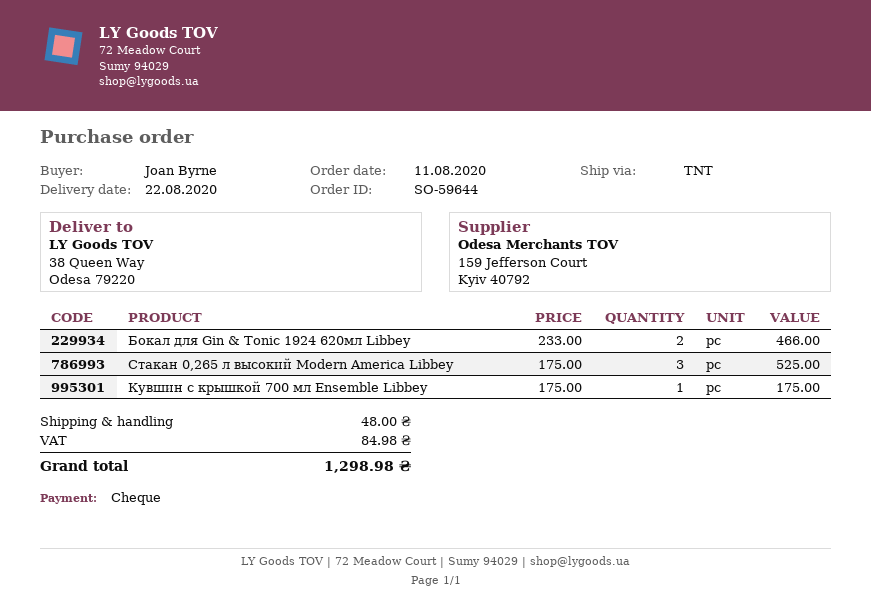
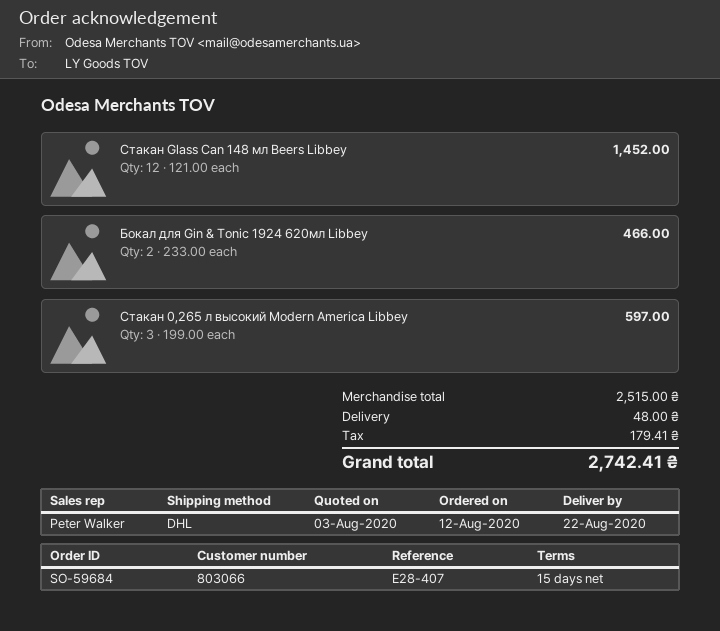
order number: SO-59644 -> SO-59684
order date: 2020-08-11 -> 2020-08-12
shipping method: TNT -> DHL
Стакан 0,265 л высокий Modern America Libbey: 3 x 175.00 = 525.00 -> 3 x 199.00 = 597.00
Кувшин с крышкой 700 мл Ensemble Libbey: 1 x 175.00 = 175.00 -> none
Стакан Glass Can 148 мл Beers Libbey: none -> 12 x 121.00 = 1452.00
tax: 84.98 -> 179.41
total: 1298.98 -> 2742.41

